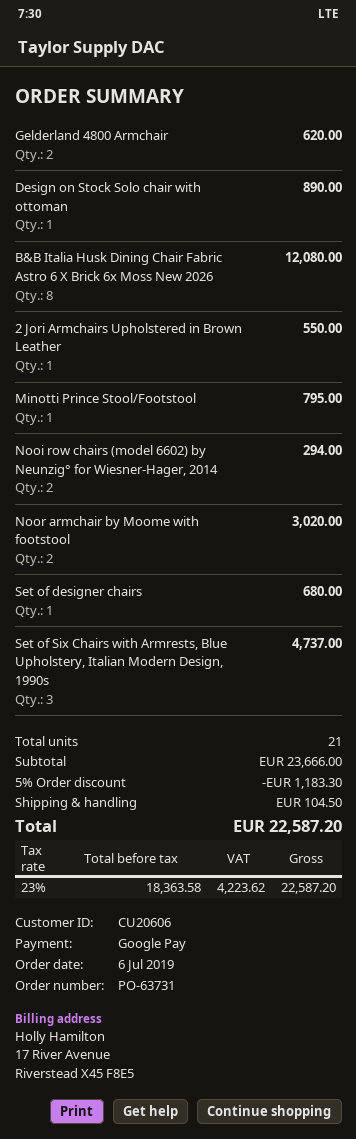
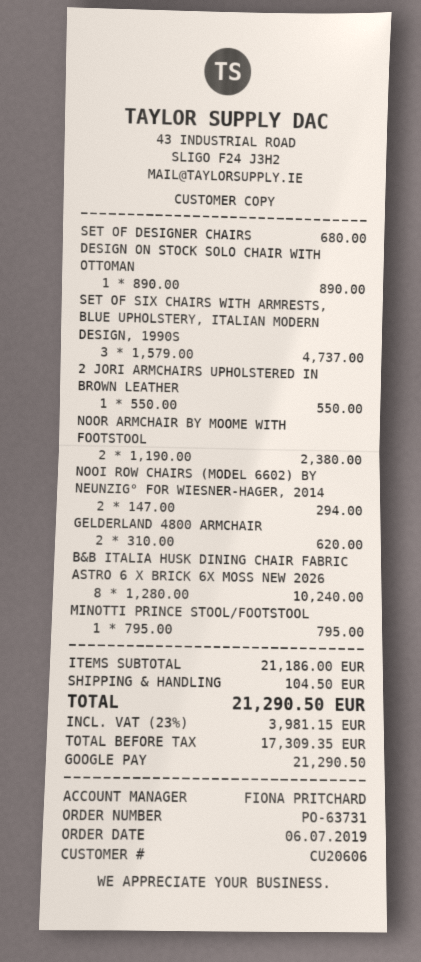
B&B Italia Husk Dining Chair Fabric Astro 6 X Brick 6x Moss New 2026: 8 for 12080.00 -> 8 for 10240.00
Noor armchair by Moome with footstool: 2 for 3020.00 -> 2 for 2380.00
subtotal: 23666.00 -> 21186.00
discount: 5% = 1183.30 -> none
net: 18363.58 -> 17309.35
tax: 23% = 4223.62 -> 23% = 3981.15
total: 22587.20 -> 21290.50

